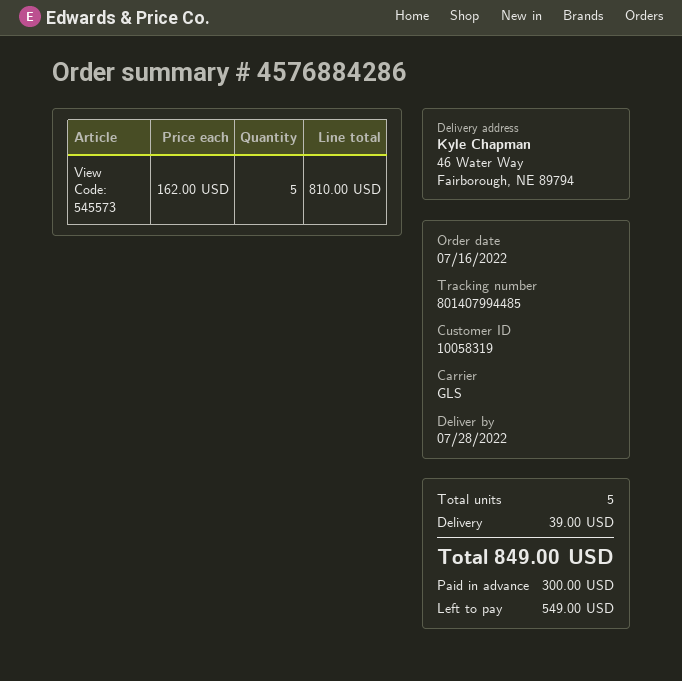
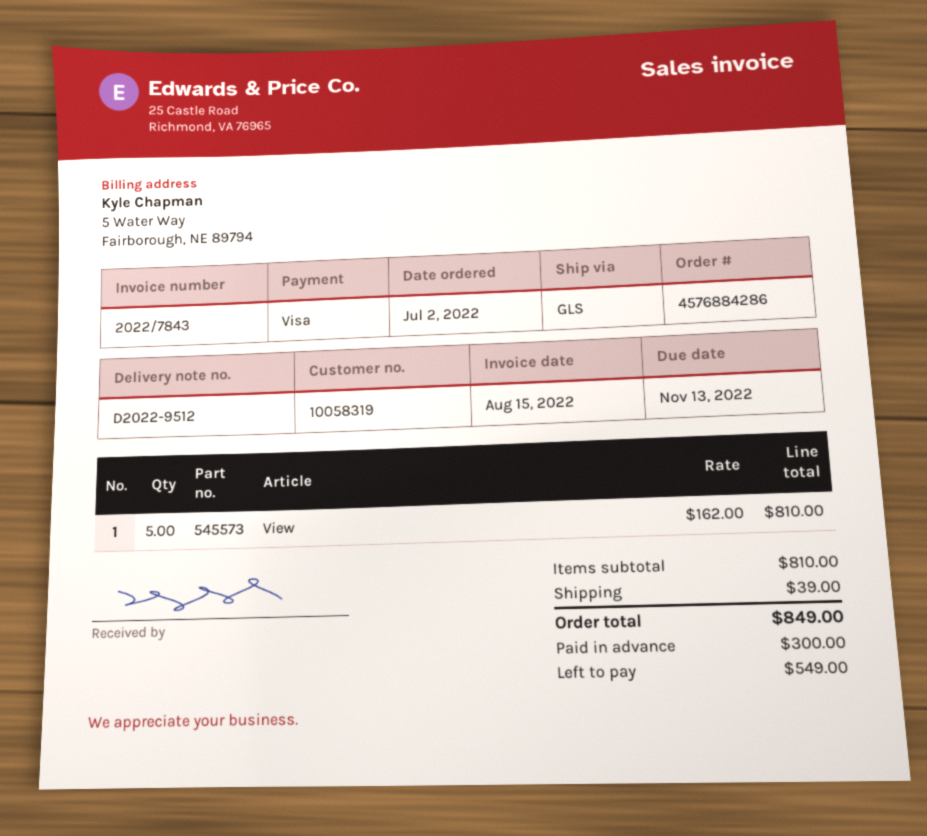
order date: 2022-07-16 -> 2022-07-02

